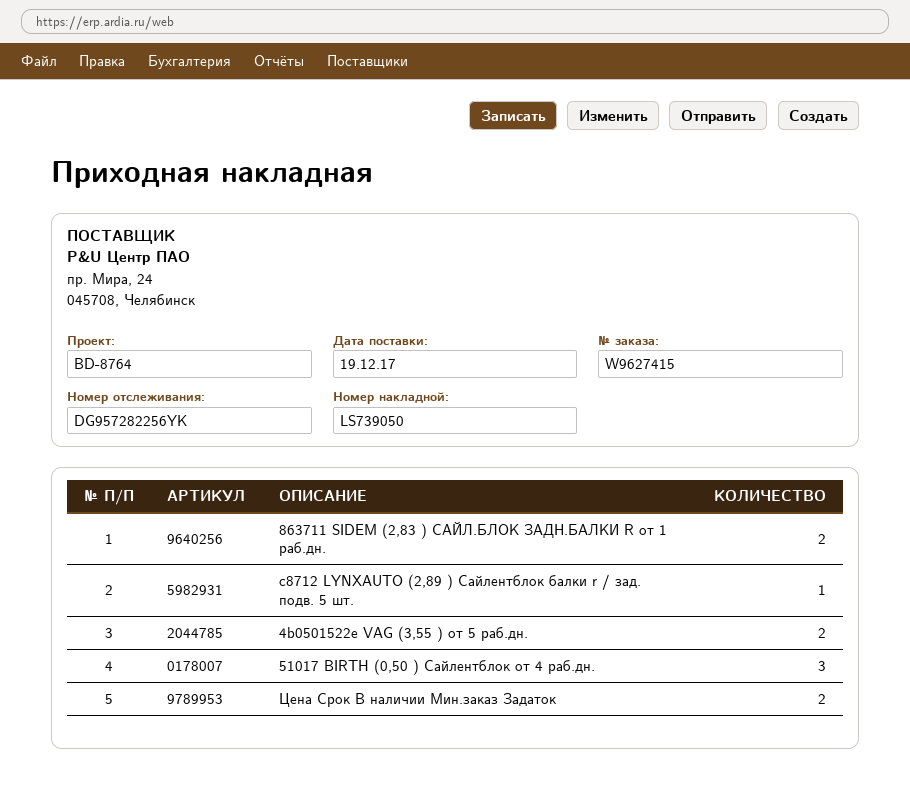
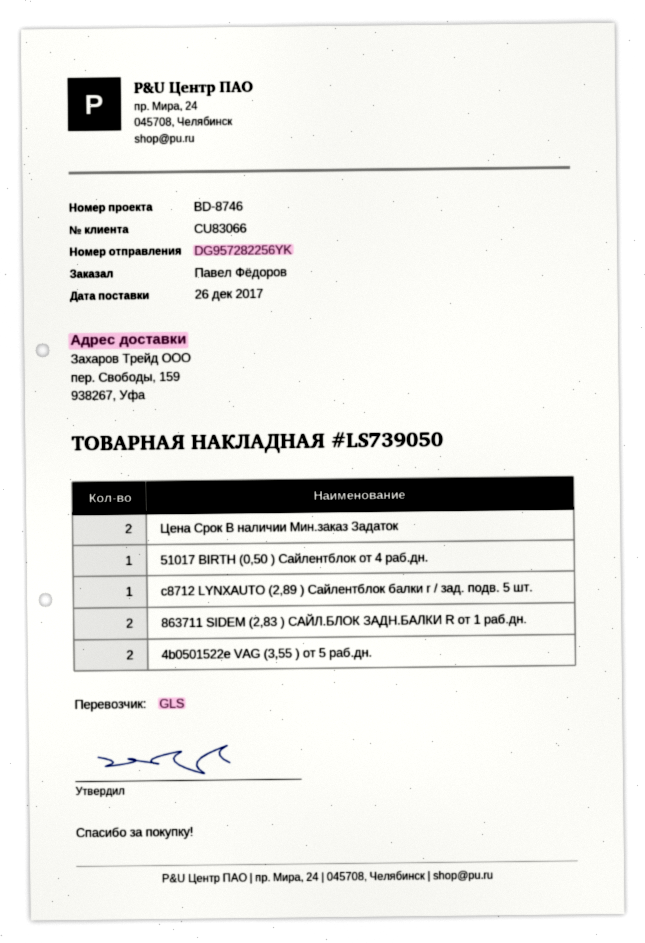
delivery date: 2017-12-19 -> 2017-12-26
reference: BD-8764 -> BD-8746
51017 BIRTH (0,50 ) Сайлентблок от 4 раб.дн.: 3 -> 1

